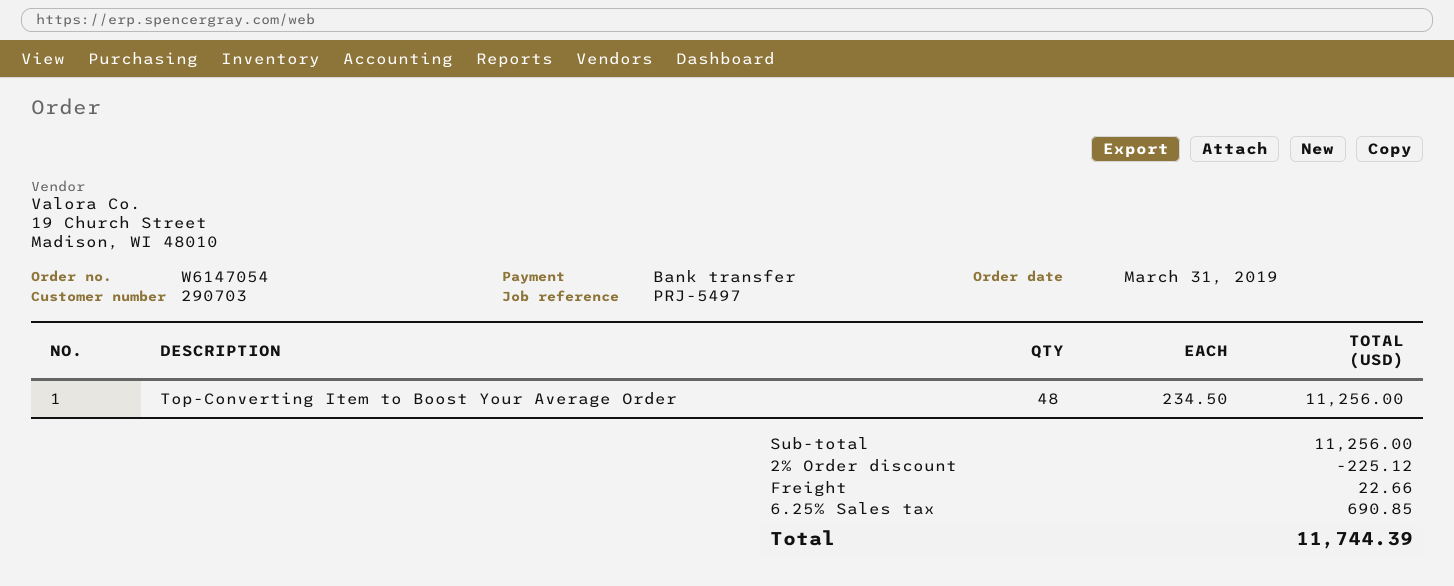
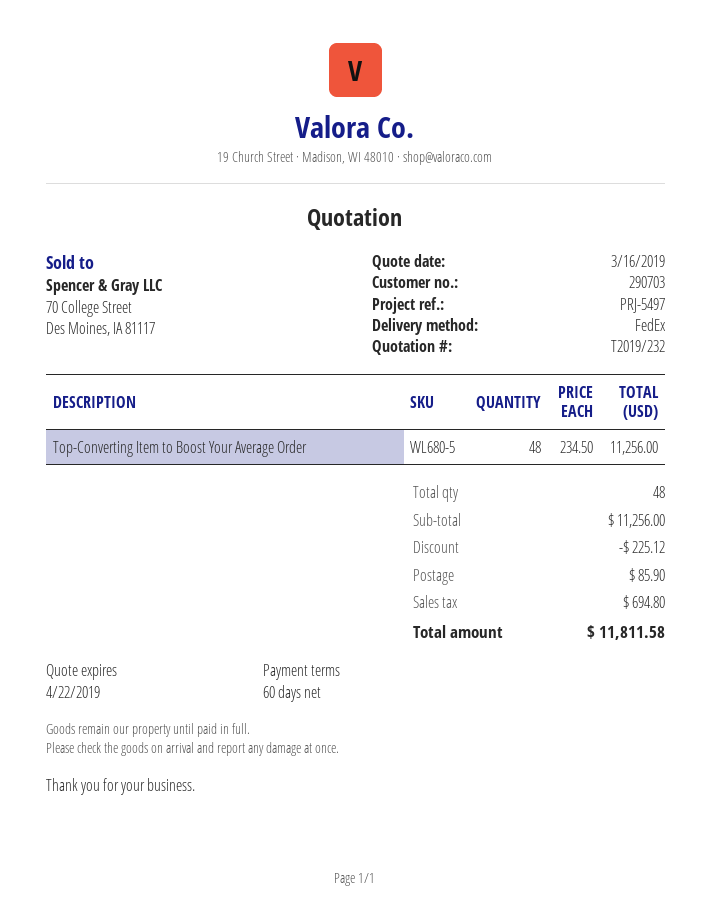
shipping: 22.66 -> 85.90
tax: 690.85 -> 694.80
total: 11744.39 -> 11811.58

